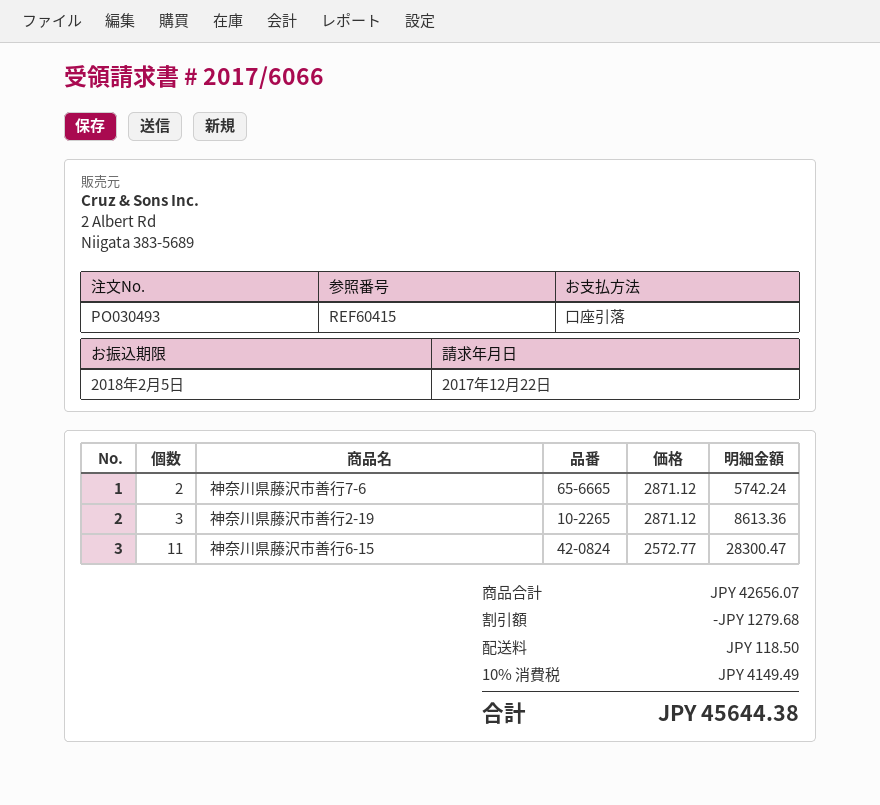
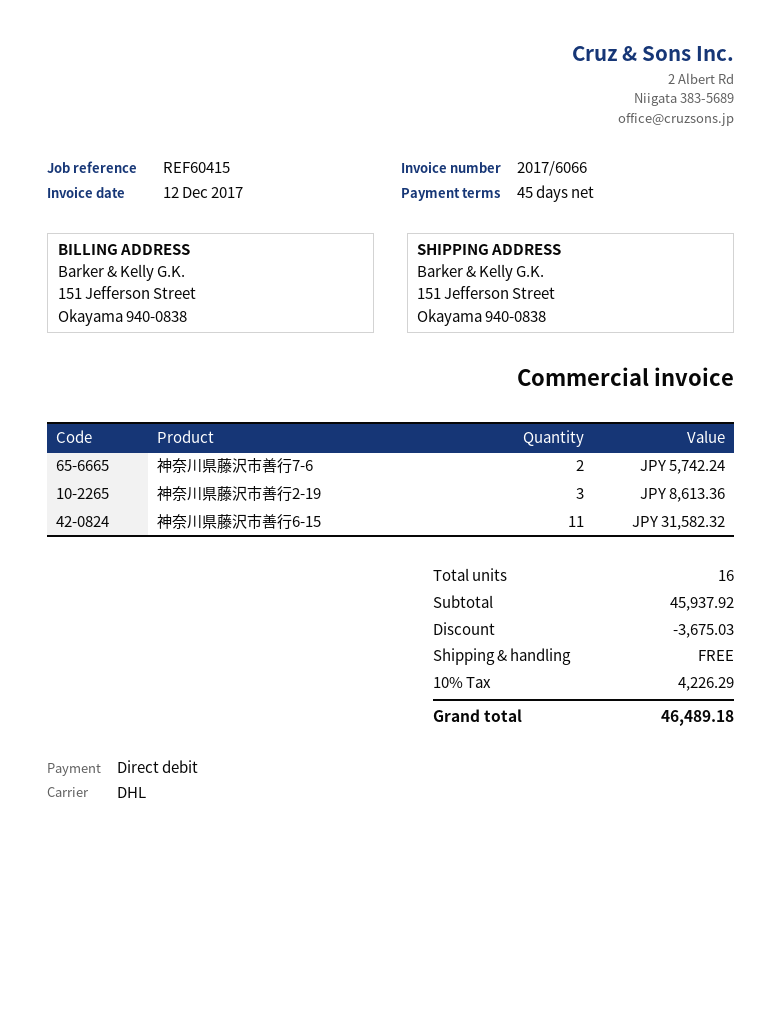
invoice date: 2017-12-22 -> 2017-12-12
神奈川県藤沢市善行6-15: 11 for 28300.47 -> 11 for 31582.32
subtotal: 42656.07 -> 45937.92
discount: 1279.68 -> 3675.03
shipping: 118.50 -> 0.00
tax: 10% = 4149.49 -> 10% = 4226.29
total: 45644.38 -> 46489.18

